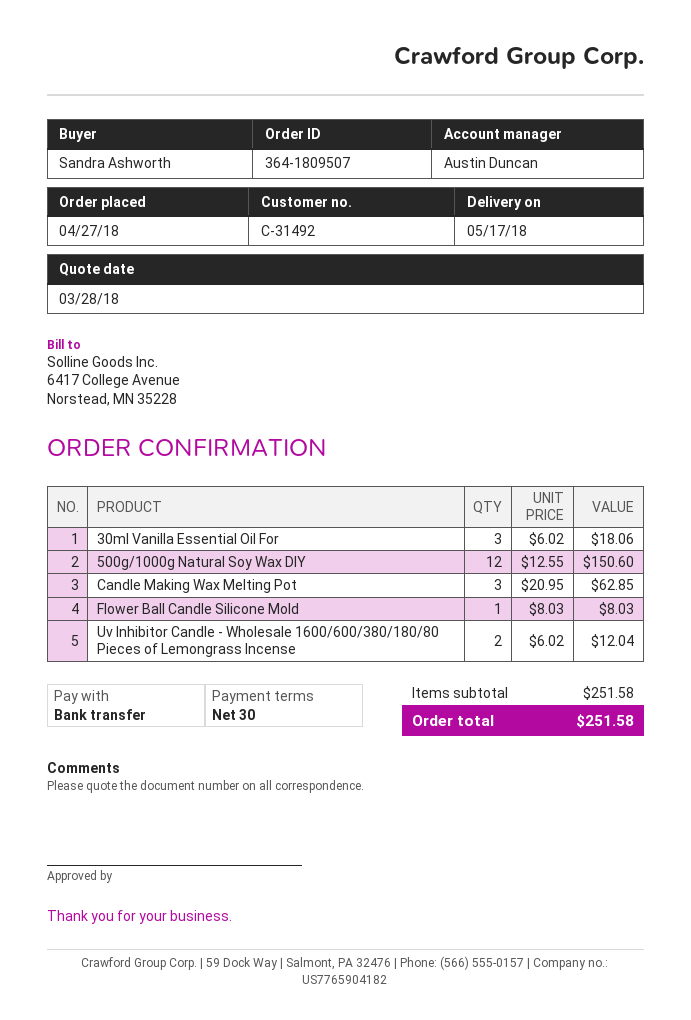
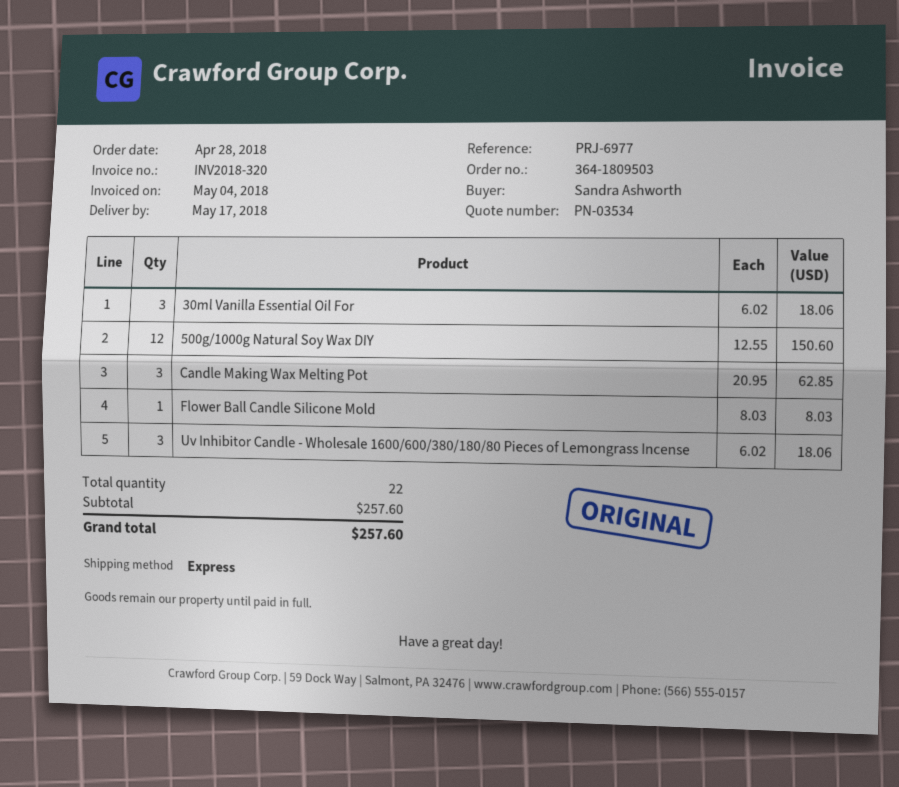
order number: 364-1809507 -> 364-1809503
order date: 2018-04-27 -> 2018-04-28
Uv Inhibitor Candle - Wholesale 1600/600/380/180/80 Pieces of Lemongrass Incense: 2 x 6.02 = 12.04 -> 3 x 6.02 = 18.06
subtotal: 251.58 -> 257.60
total: 251.58 -> 257.60

